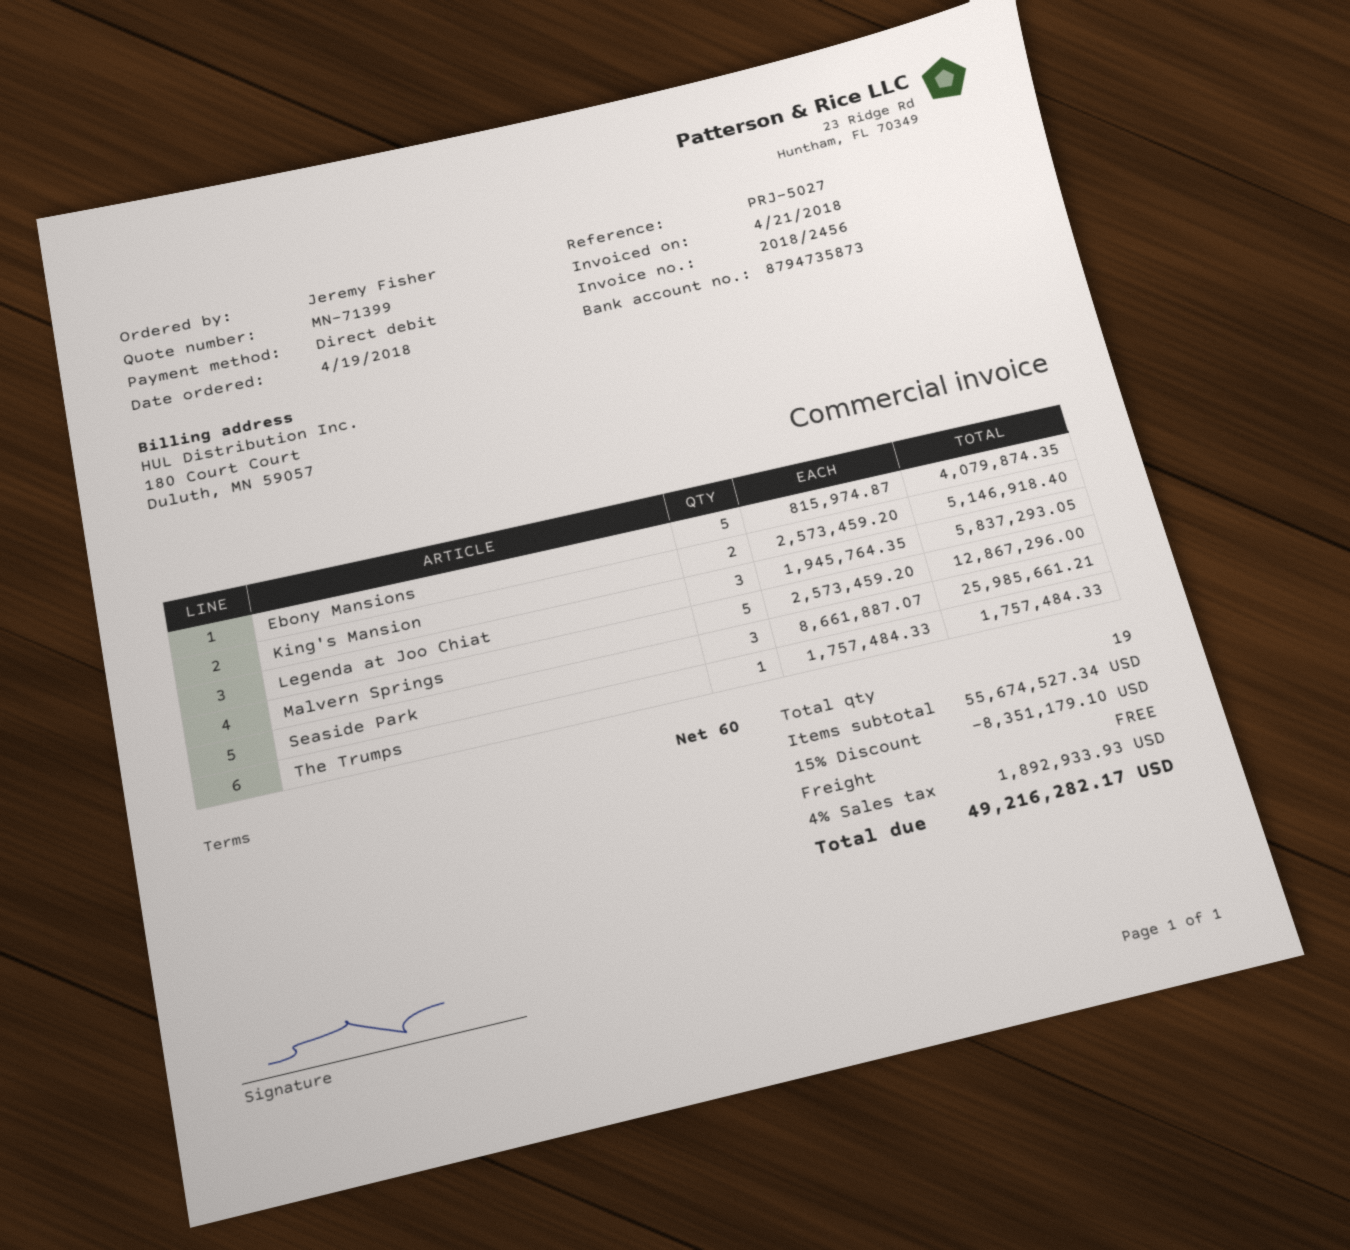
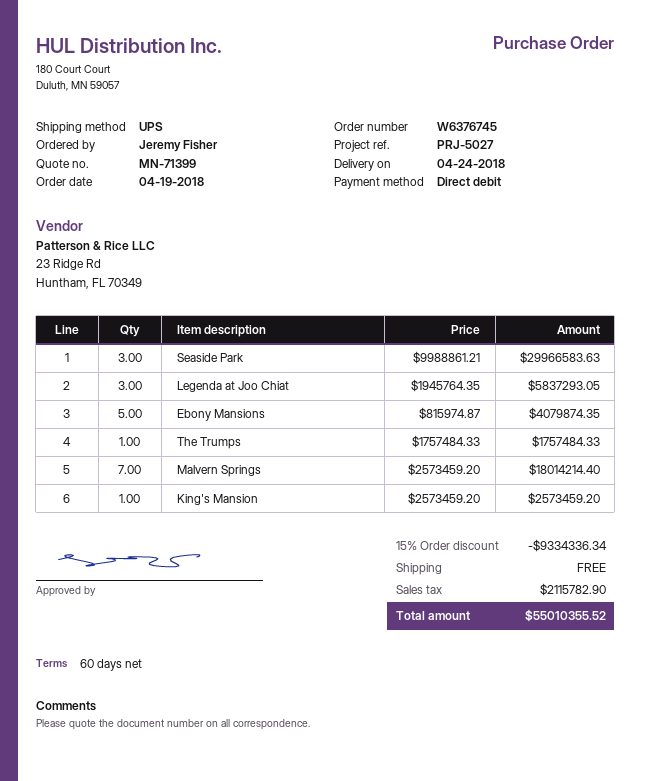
King's Mansion: 2 x 2573459.20 = 5146918.40 -> 1 x 2573459.20 = 2573459.20
Malvern Springs: 5 x 2573459.20 = 12867296.00 -> 7 x 2573459.20 = 18014214.40
Seaside Park: 3 x 8661887.07 = 25985661.21 -> 3 x 9988861.21 = 29966583.63
discount: 15% = 8351179.10 -> 15% = 9334336.34
tax: 1892933.93 -> 2115782.90
total: 49216282.17 -> 55010355.52

